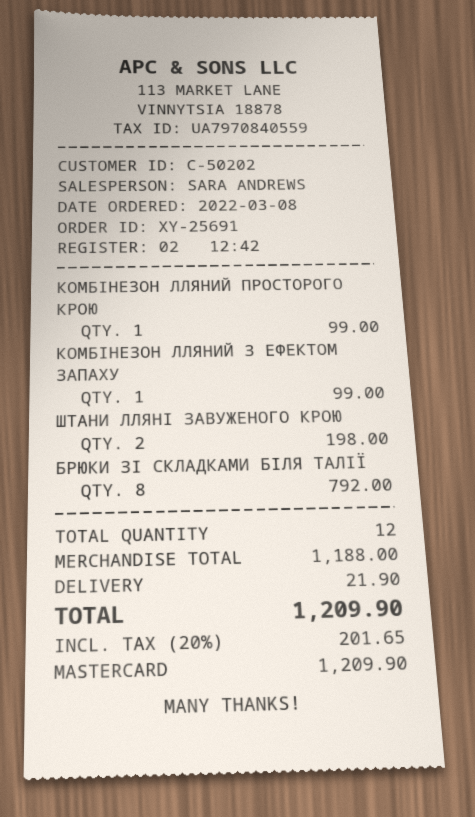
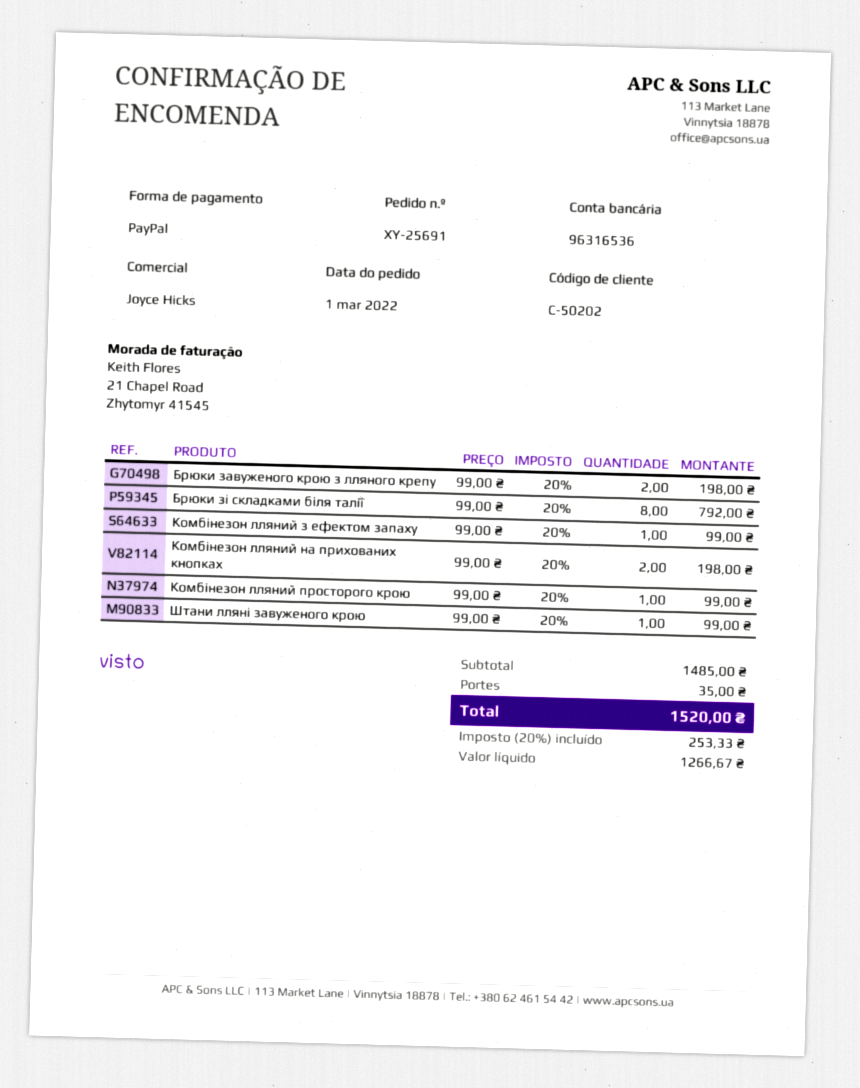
order date: 2022-03-08 -> 2022-03-01
sales rep: SARA ANDREWS -> Joyce Hicks
payment method: Mastercard -> PayPal
ШТАНИ ЛЛЯНІ ЗАВУЖЕНОГО КРОЮ: 2 for 198.00 -> 1 for 99.00
Брюки завуженого крою з лляного крепу: none -> 2 for 198.00
Комбінезон лляний на прихованих кнопках: none -> 2 for 198.00
subtotal: 1188.00 -> 1485.00
shipping: 21.90 -> 35.00
tax: 20% = 201.65 -> 20% = 253.33
total: 1209.90 -> 1520.00

